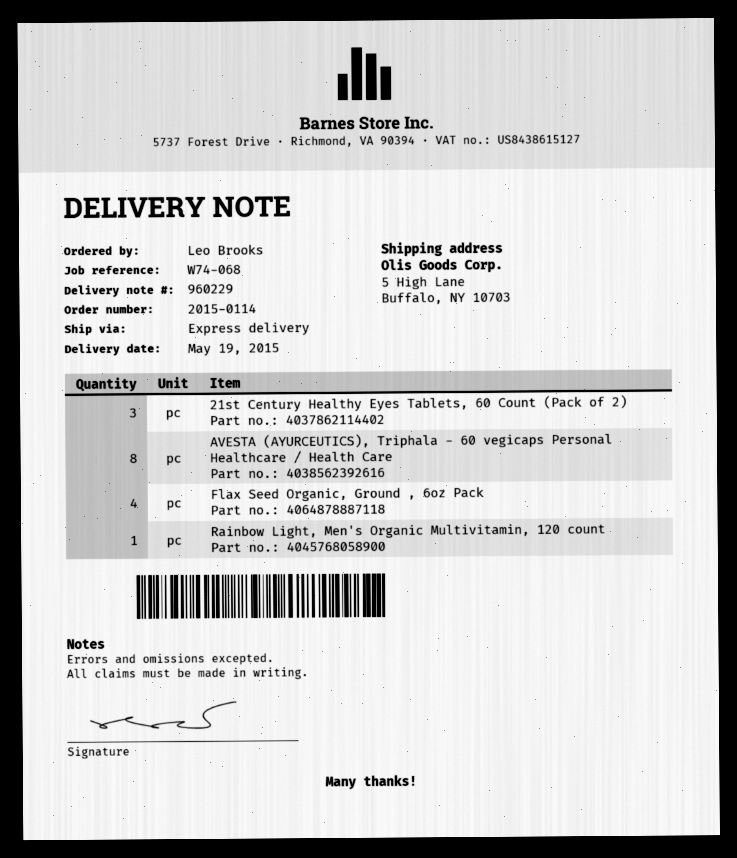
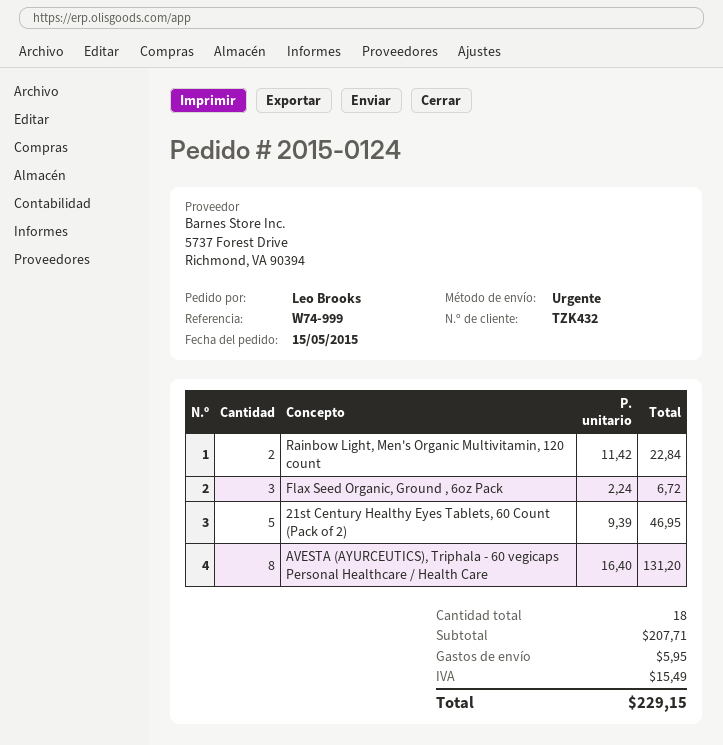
order number: 2015-0114 -> 2015-0124
reference: W74-068 -> W74-999
21st Century Healthy Eyes Tablets, 60 Count (Pack of 2): 3 -> 5
Flax Seed Organic, Ground , 6oz Pack: 4 -> 3
Rainbow Light, Men's Organic Multivitamin, 120 count: 1 -> 2

